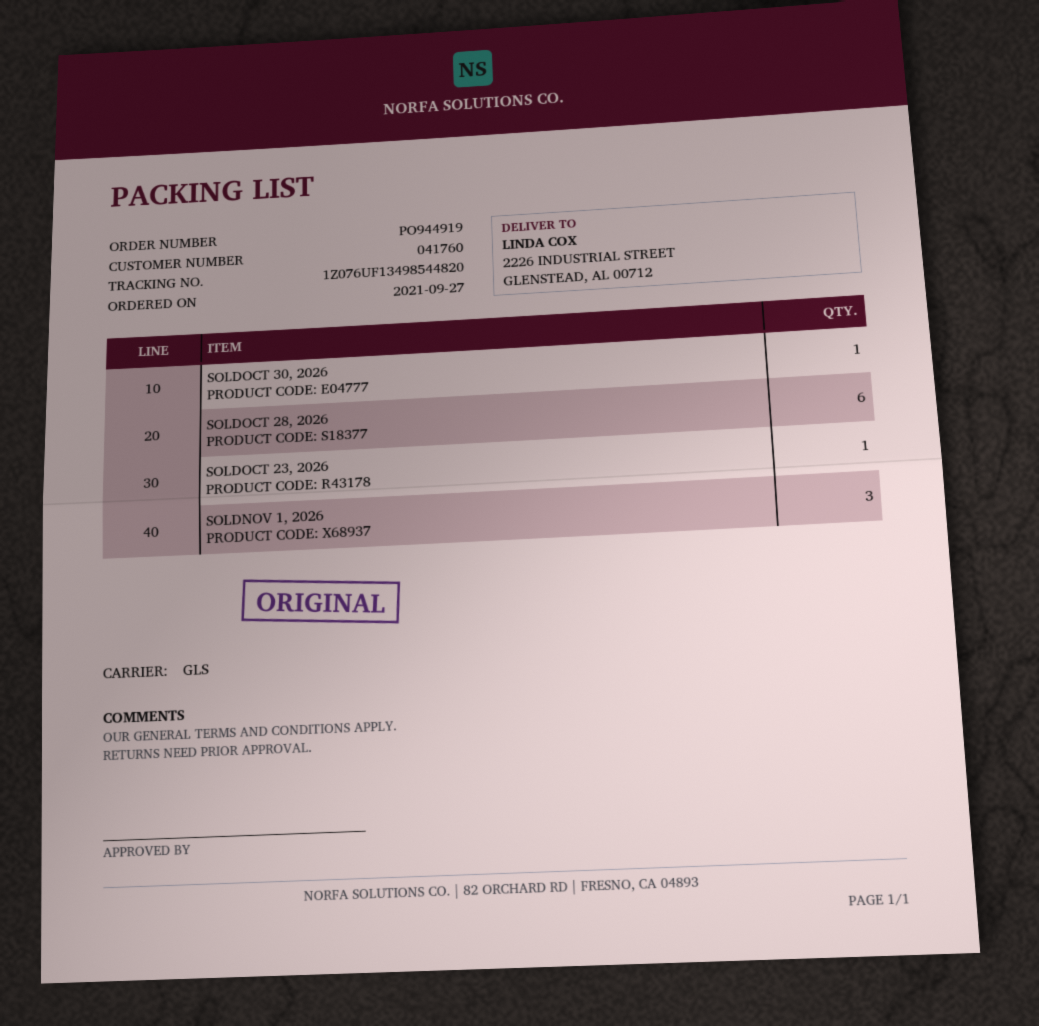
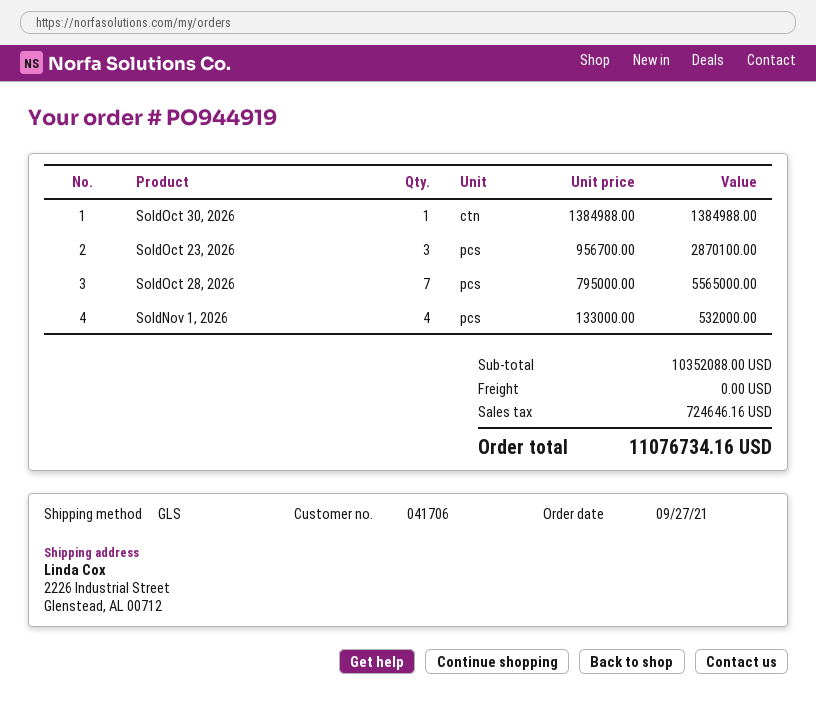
customer number: 041760 -> 041706
SOLDOCT 28, 2026: 6 -> 7
SOLDOCT 23, 2026: 1 -> 3
SOLDNOV 1, 2026: 3 -> 4

